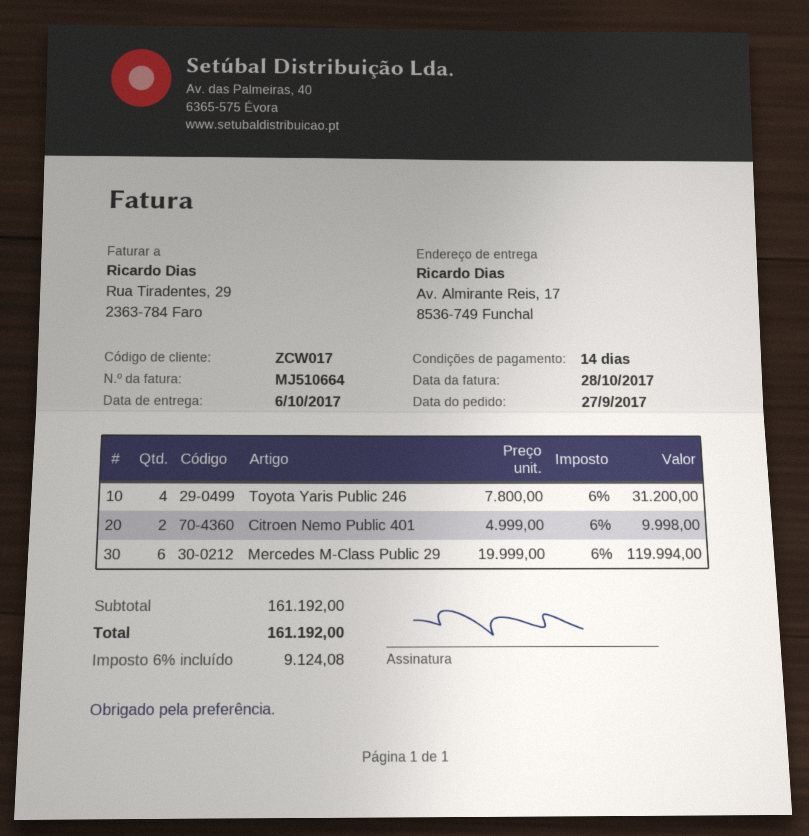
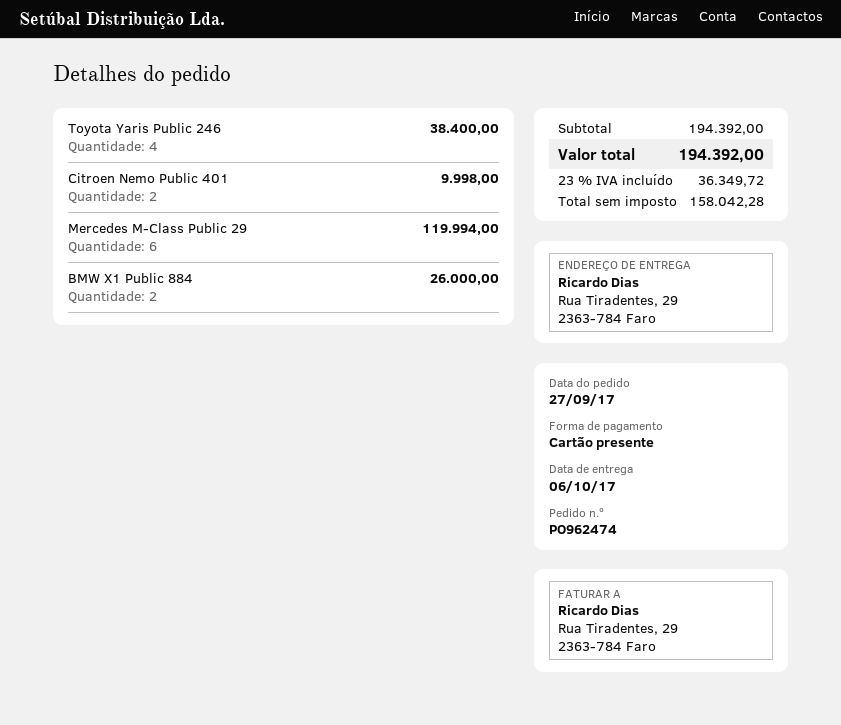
ship to: Av. Almirante Reis, 17, 8536-749 Funchal -> Rua Tiradentes, 29, 2363-784 Faro
Toyota Yaris Public 246: 4 for 31200.00 -> 4 for 38400.00
BMW X1 Public 884: none -> 2 for 26000.00
subtotal: 161192.00 -> 194392.00
tax: 6% = 9124.08 -> 23% = 36349.72
total: 161192.00 -> 194392.00

